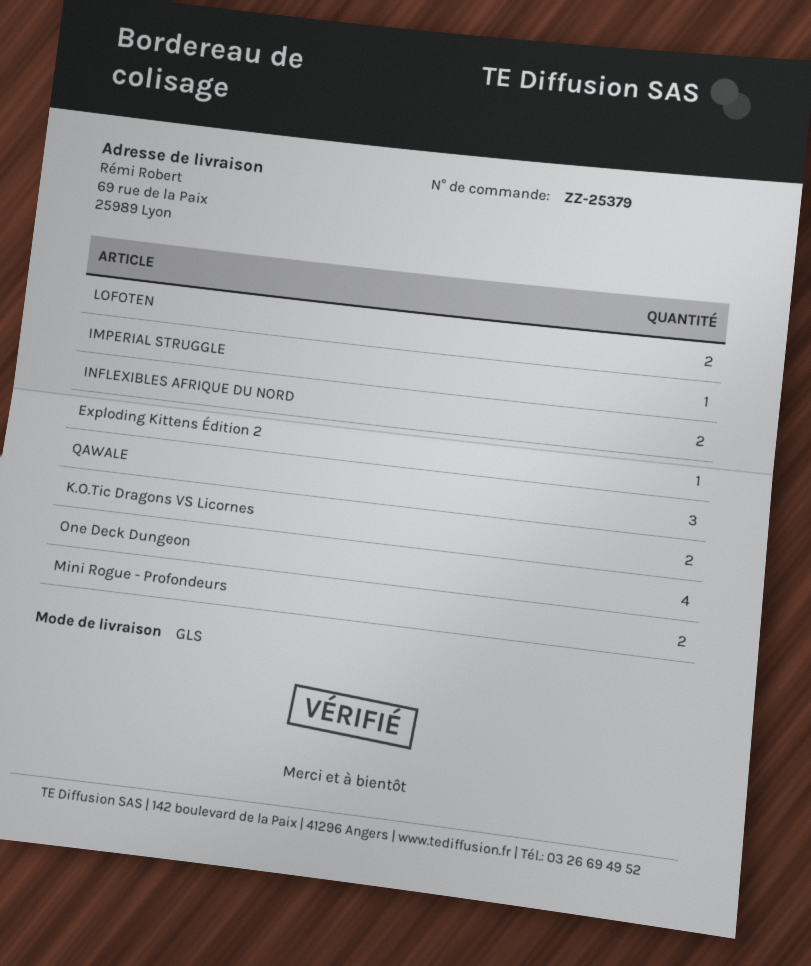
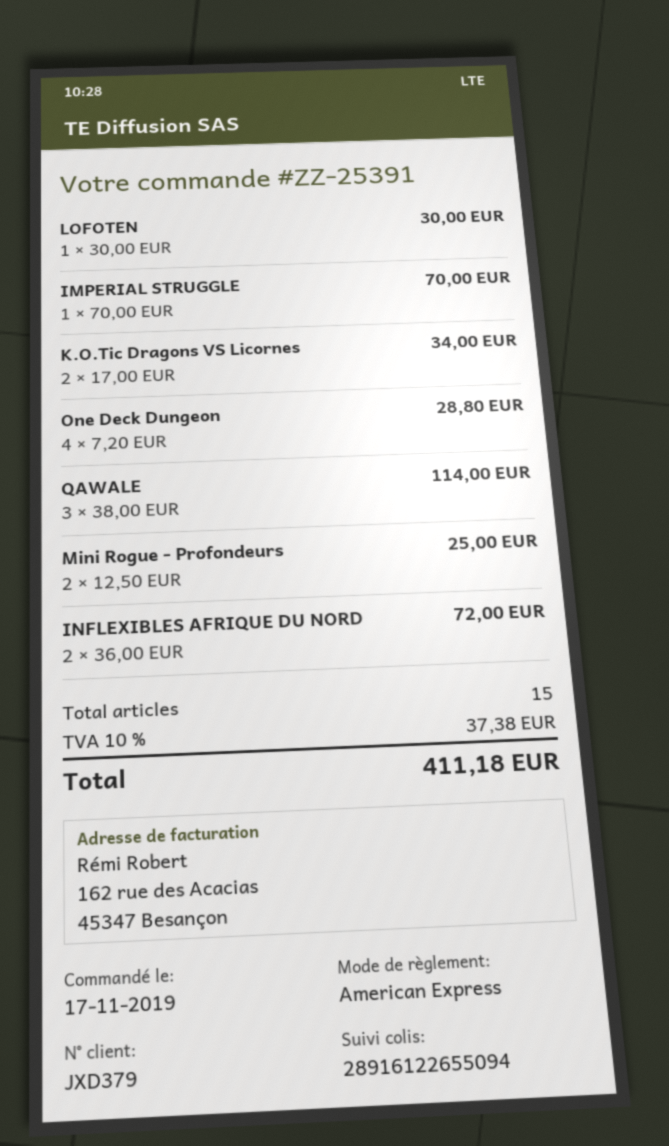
order number: ZZ-25379 -> ZZ-25391
LOFOTEN: 2 -> 1
Exploding Kittens Édition 2: 1 -> none

